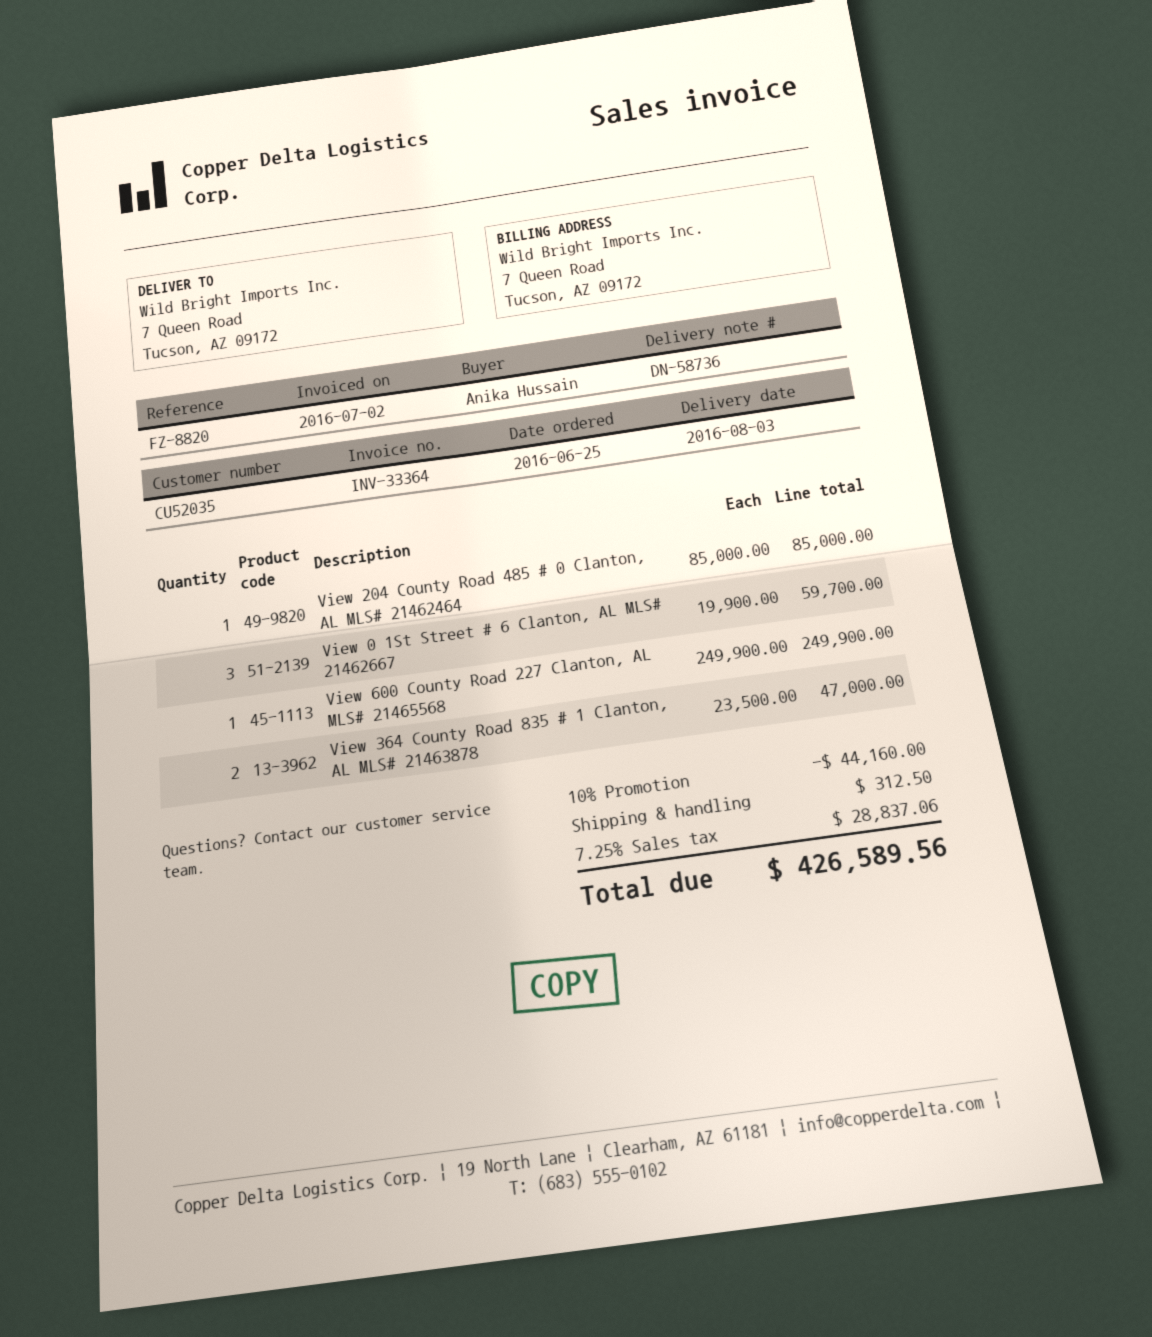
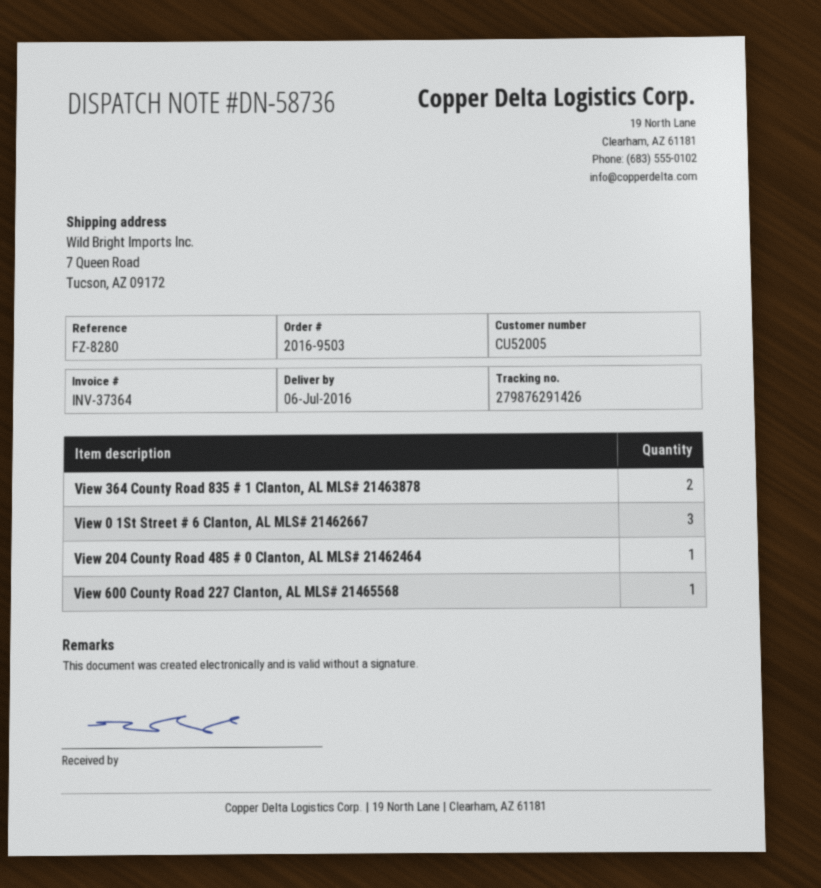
delivery date: 2016-08-03 -> 2016-07-06
invoice number: INV-33364 -> INV-37364
customer number: CU52035 -> CU52005
reference: FZ-8820 -> FZ-8280

